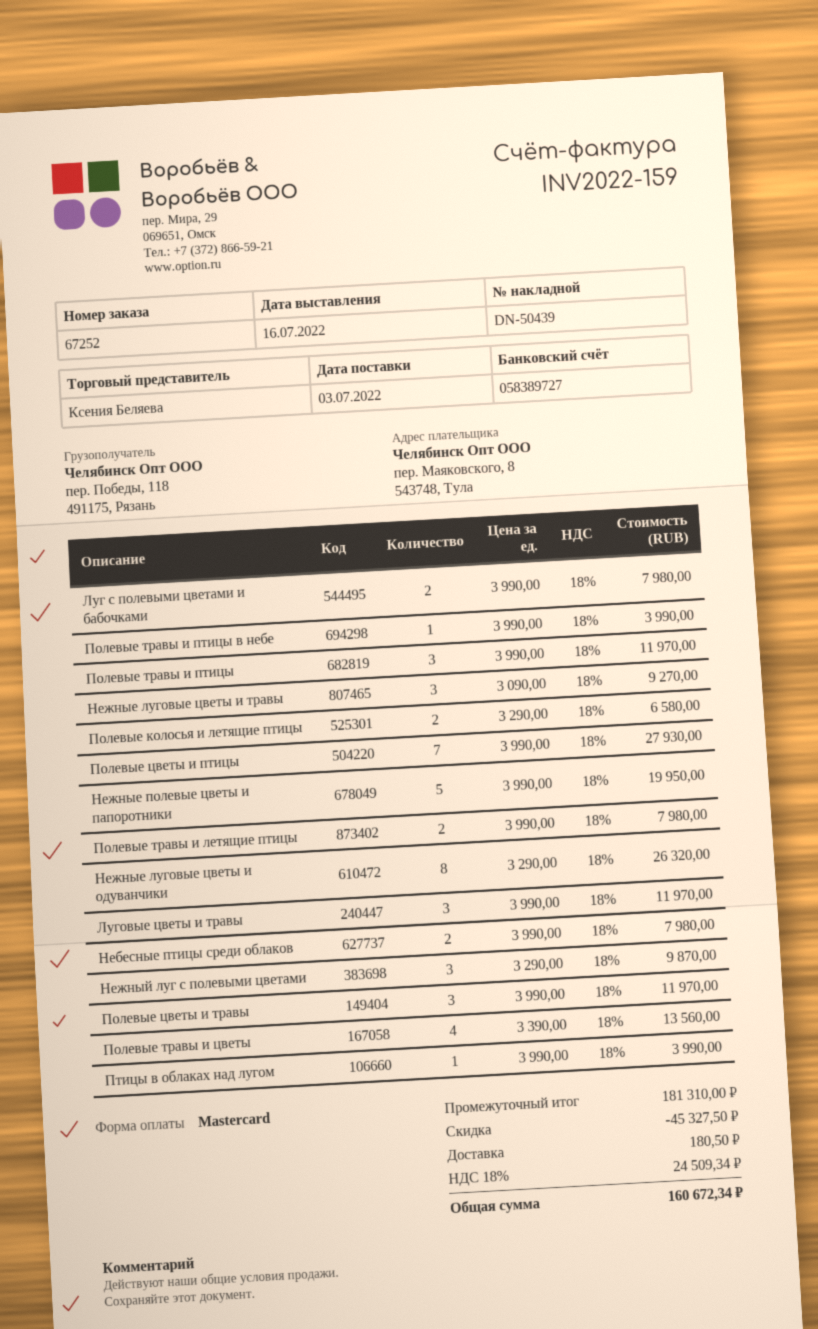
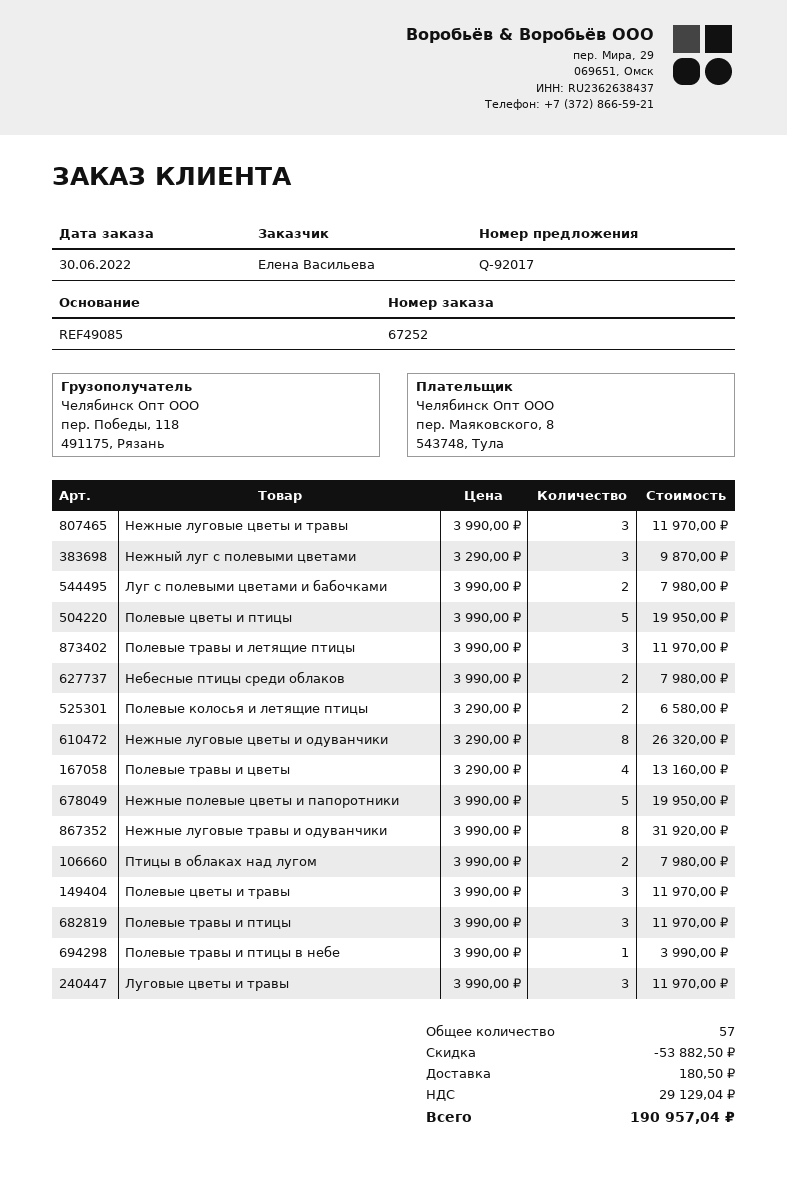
Нежные луговые цветы и травы: 3 x 3090.00 = 9270.00 -> 3 x 3990.00 = 11970.00
Полевые цветы и птицы: 7 x 3990.00 = 27930.00 -> 5 x 3990.00 = 19950.00
Полевые травы и летящие птицы: 2 x 3990.00 = 7980.00 -> 3 x 3990.00 = 11970.00
Полевые травы и цветы: 4 x 3390.00 = 13560.00 -> 4 x 3290.00 = 13160.00
Птицы в облаках над лугом: 1 x 3990.00 = 3990.00 -> 2 x 3990.00 = 7980.00
Нежные луговые травы и одуванчики: none -> 8 x 3990.00 = 31920.00
discount: 45327.50 -> 53882.50
tax: 24509.34 -> 29129.04
total: 160672.34 -> 190957.04

